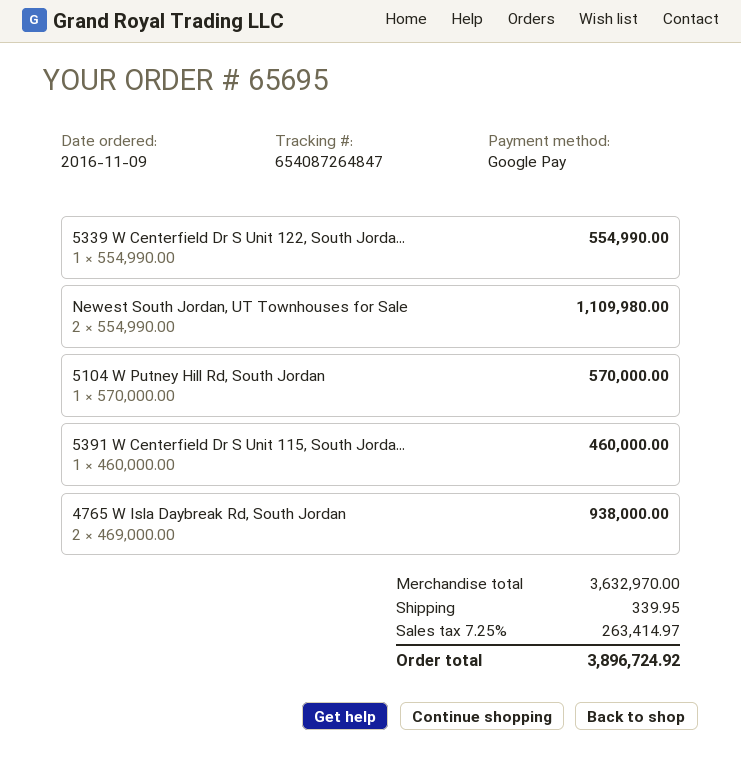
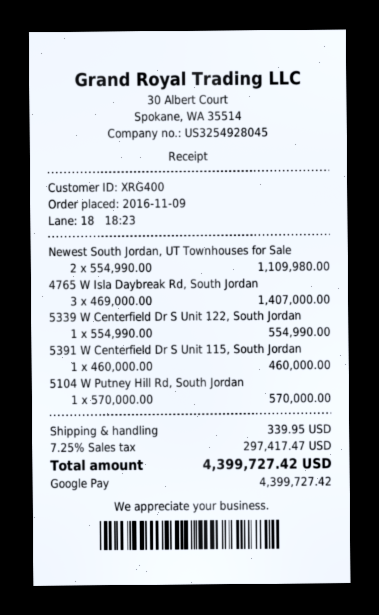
4765 W Isla Daybreak Rd, South Jordan: 2 x 469000.00 = 938000.00 -> 3 x 469000.00 = 1407000.00
tax: 7.25% = 263414.97 -> 7.25% = 297417.47
total: 3896724.92 -> 4399727.42

